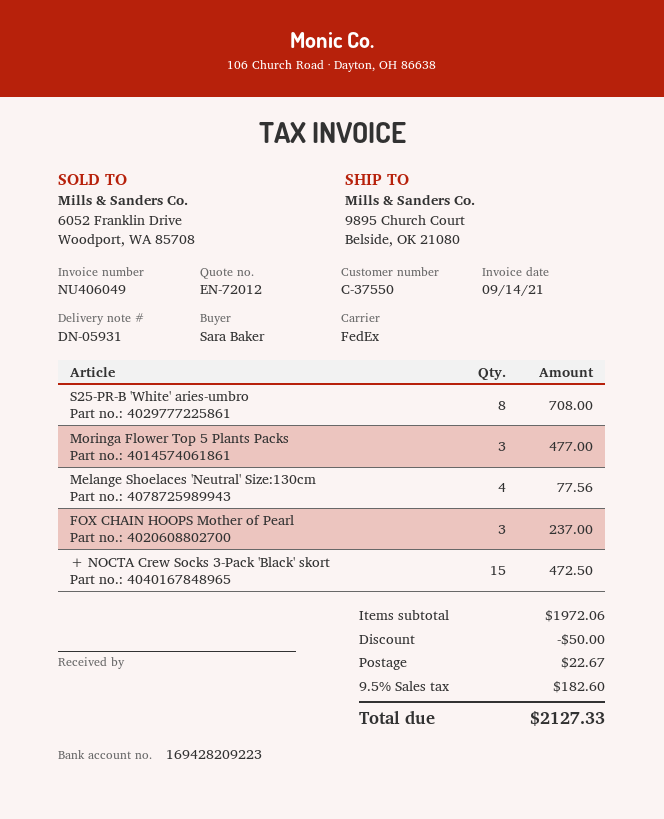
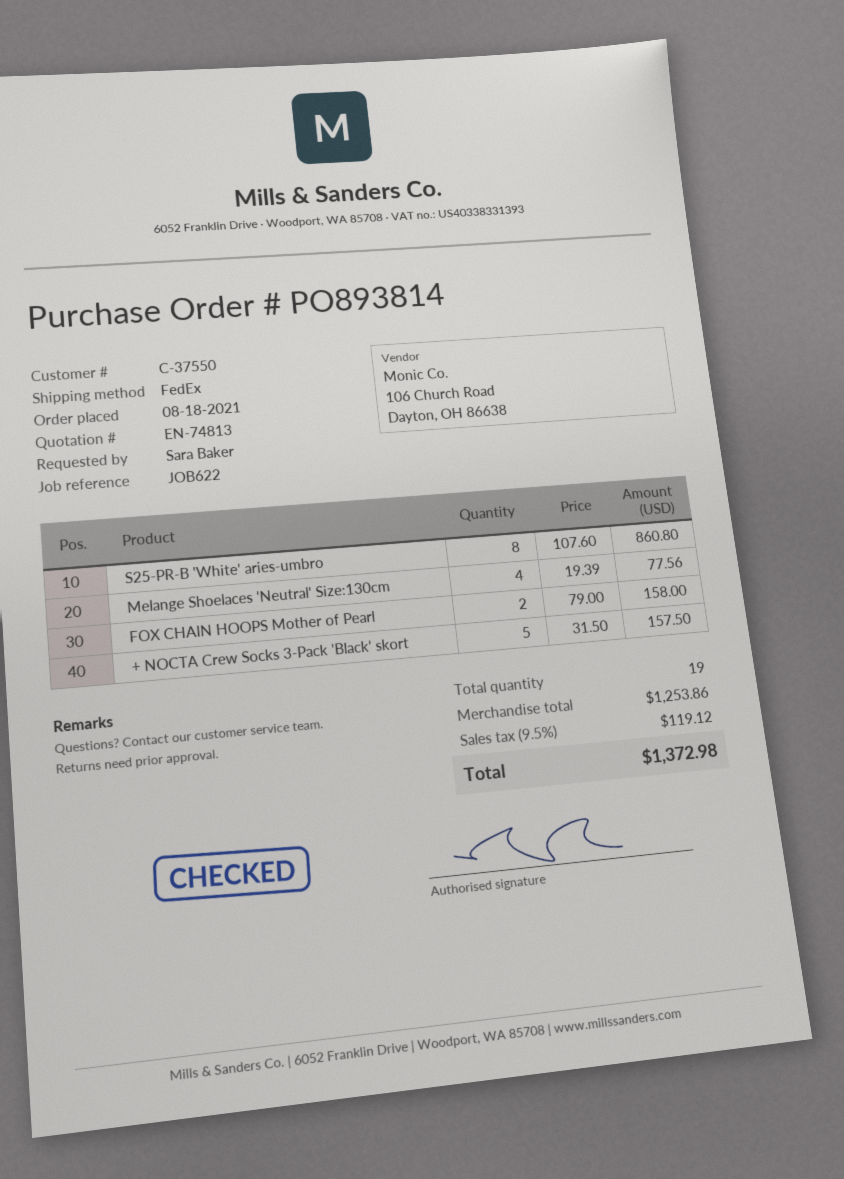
quote number: EN-72012 -> EN-74813
S25-PR-B 'White' aries-umbro: 8 for 708.00 -> 8 for 860.80
Moringa Flower Top 5 Plants Packs: 3 for 477.00 -> none
FOX CHAIN HOOPS Mother of Pearl: 3 for 237.00 -> 2 for 158.00
+ NOCTA Crew Socks 3-Pack 'Black' skort: 15 for 472.50 -> 5 for 157.50
subtotal: 1972.06 -> 1253.86
discount: 50.00 -> none
shipping: 22.67 -> none
tax: 9.5% = 182.60 -> 9.5% = 119.12
total: 2127.33 -> 1372.98

